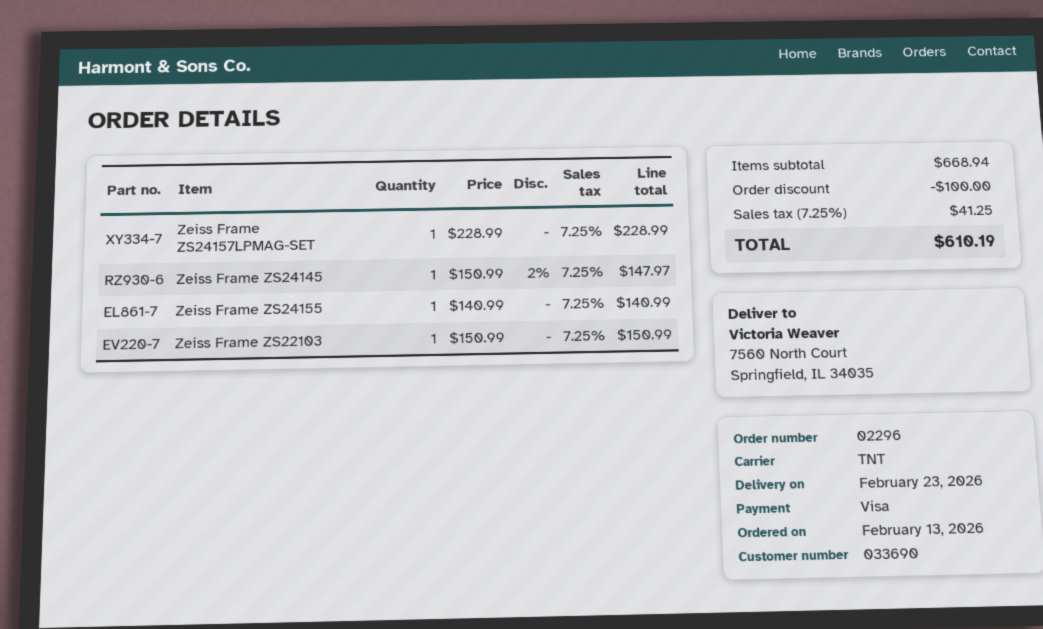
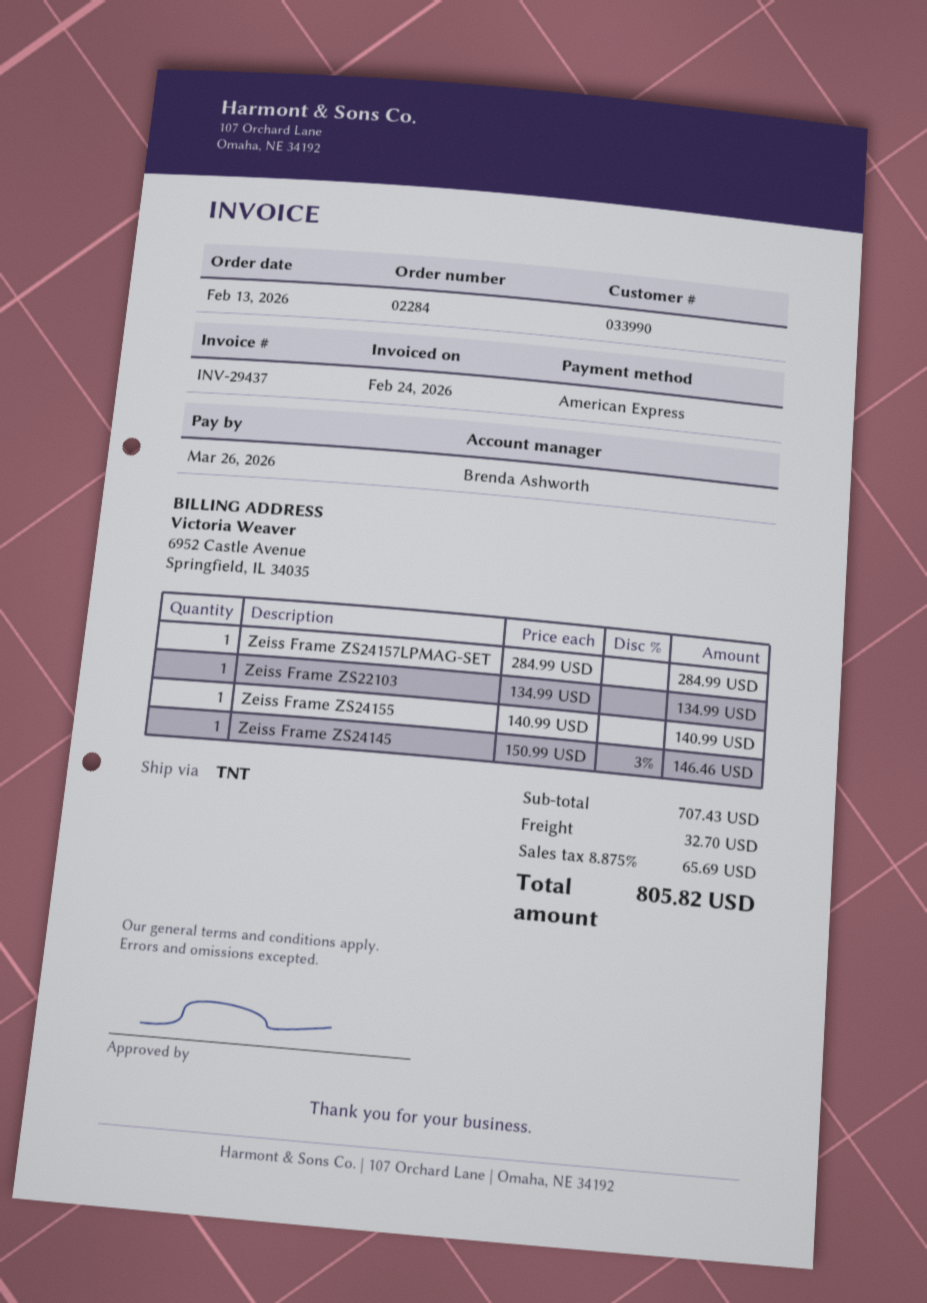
order number: 02296 -> 02284
customer number: 033690 -> 033990
payment method: Visa -> American Express
Zeiss Frame ZS24157LPMAG-SET: 1 x 228.99 = 228.99 -> 1 x 284.99 = 284.99
Zeiss Frame ZS24145: 1 x 150.99 - 2% = 147.97 -> 1 x 150.99 - 3% = 146.46
Zeiss Frame ZS22103: 1 x 150.99 = 150.99 -> 1 x 134.99 = 134.99
subtotal: 668.94 -> 707.43
discount: 100.00 -> none
shipping: none -> 32.70
tax: 7.25% = 41.25 -> 8.875% = 65.69
total: 610.19 -> 805.82

